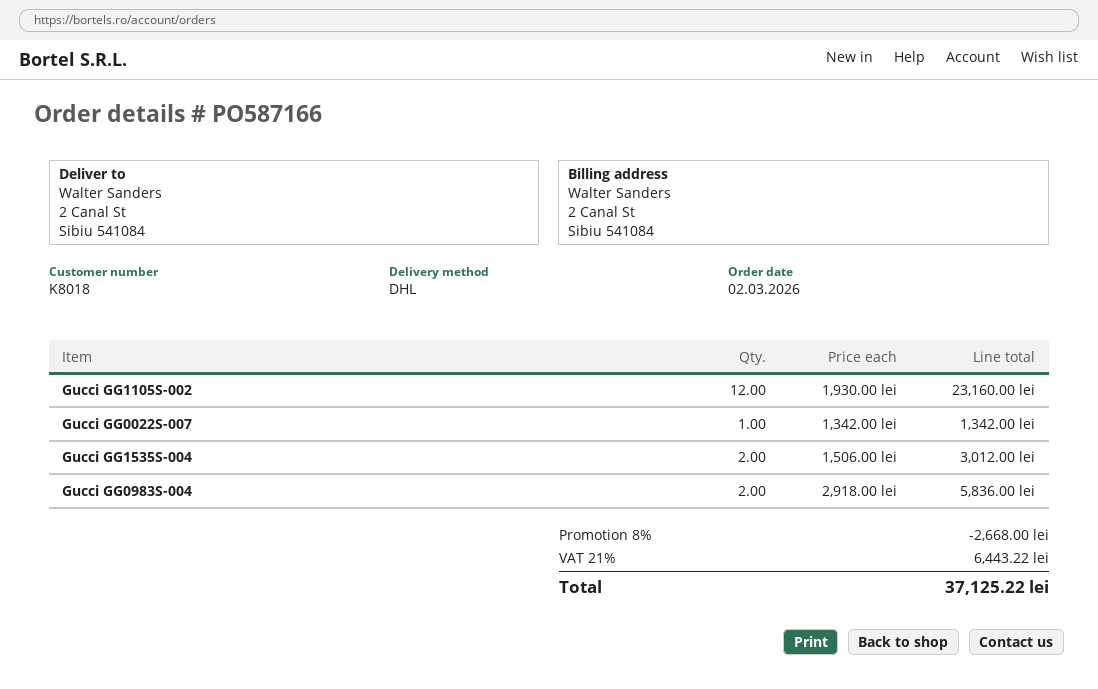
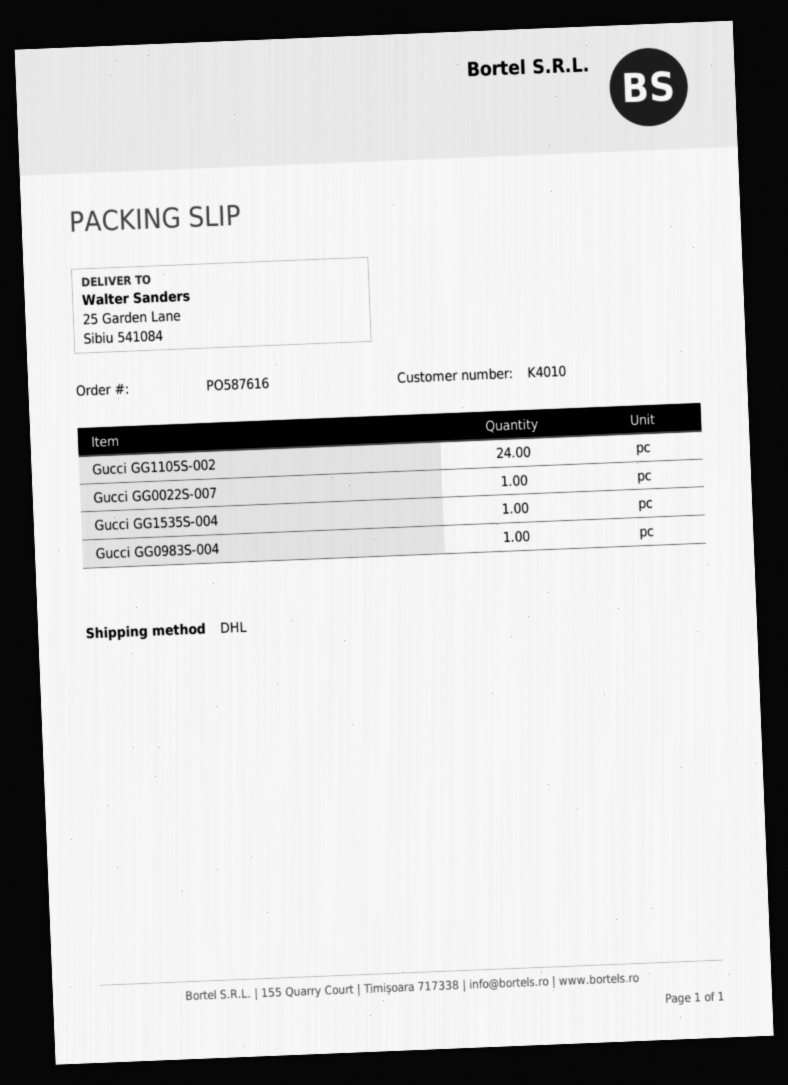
order number: PO587166 -> PO587616
customer number: K8018 -> K4010
ship to: 2 Canal St, Sibiu 541084 -> 25 Garden Lane, Sibiu 541084
Gucci GG1105S-002: 12 -> 24
Gucci GG1535S-004: 2 -> 1
Gucci GG0983S-004: 2 -> 1

